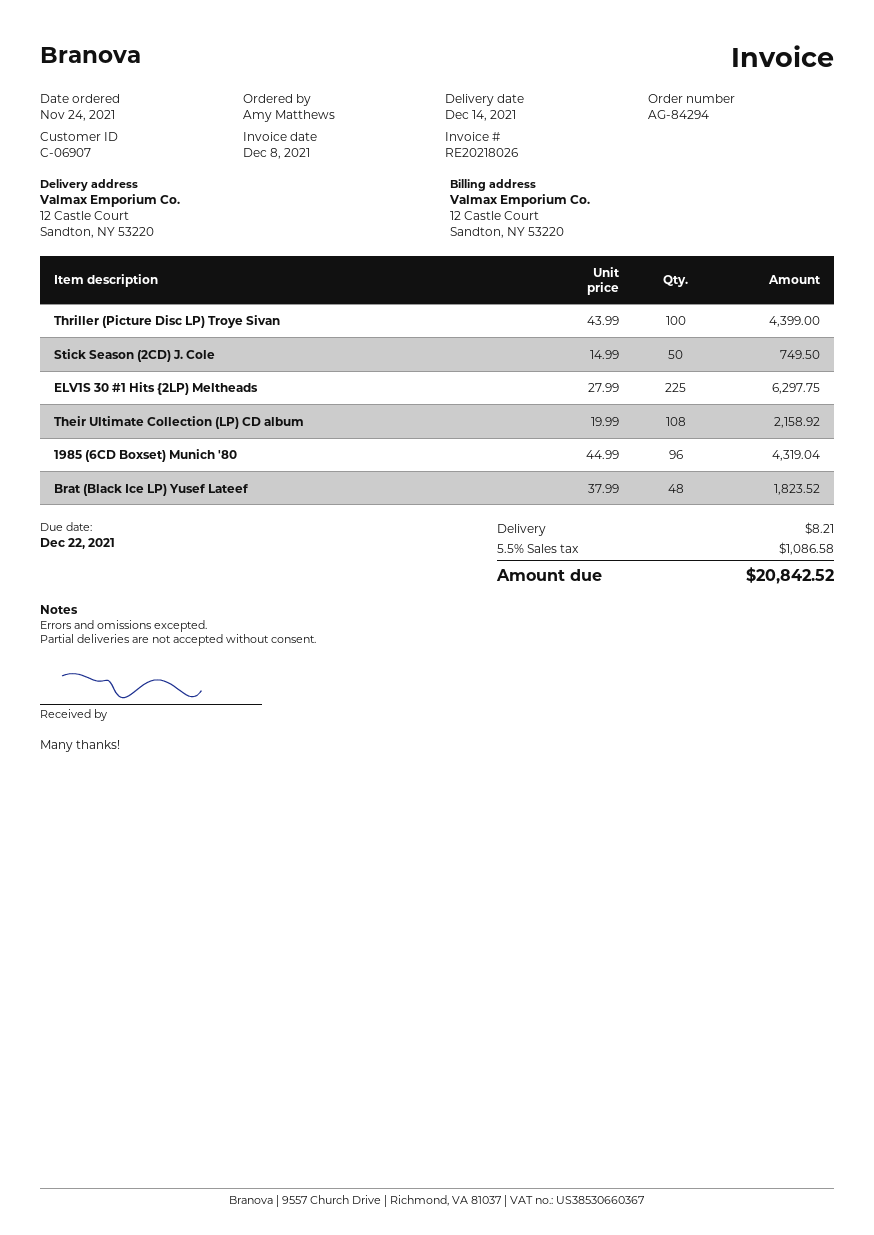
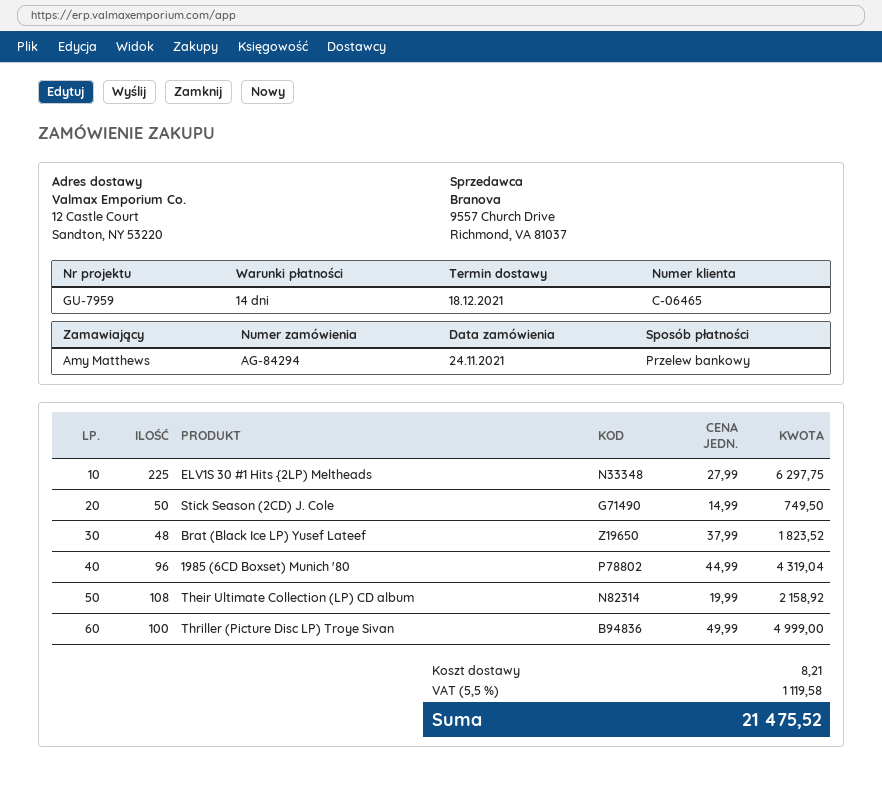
delivery date: 2021-12-14 -> 2021-12-18
customer number: C-06907 -> C-06465
Thriller (Picture Disc LP) Troye Sivan: 100 x 43.99 = 4399.00 -> 100 x 49.99 = 4999.00
tax: 5.5% = 1086.58 -> 5.5% = 1119.58
total: 20842.52 -> 21475.52

